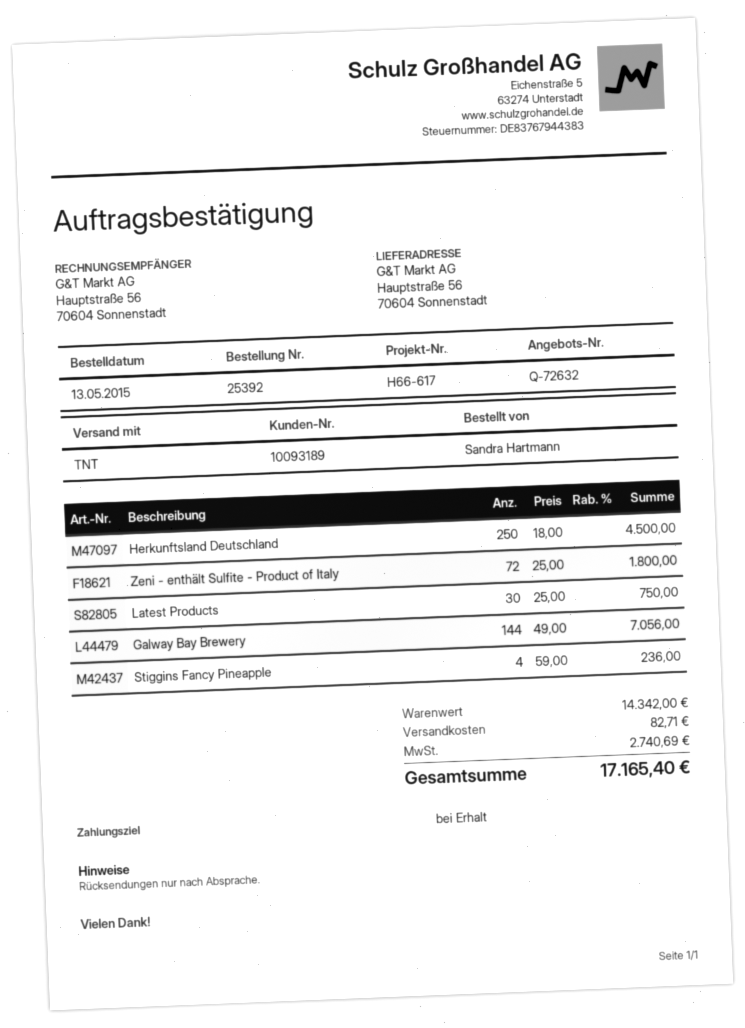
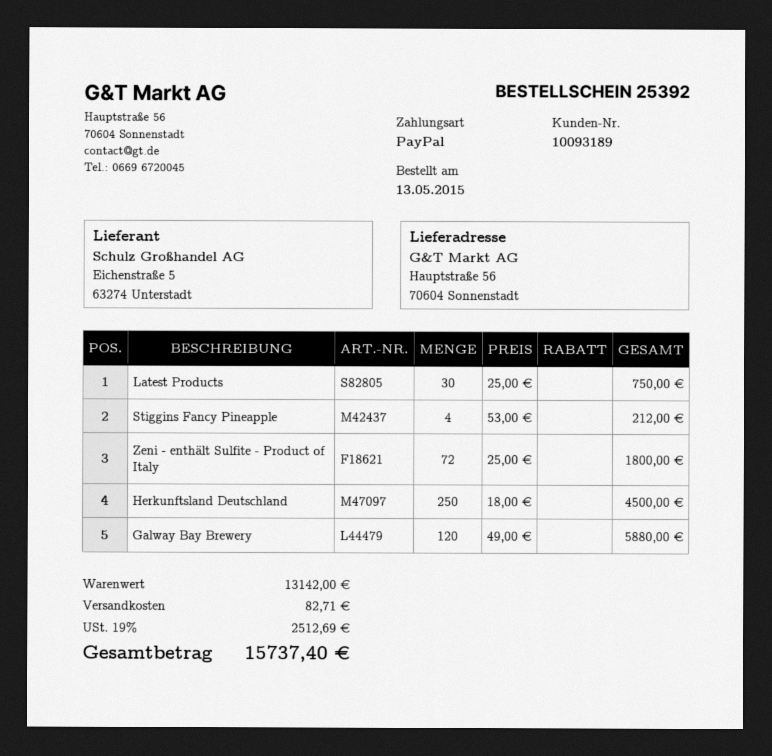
Galway Bay Brewery: 144 x 49.00 = 7056.00 -> 120 x 49.00 = 5880.00
Stiggins Fancy Pineapple: 4 x 59.00 = 236.00 -> 4 x 53.00 = 212.00
subtotal: 14342.00 -> 13142.00
tax: 2740.69 -> 2512.69
total: 17165.40 -> 15737.40

